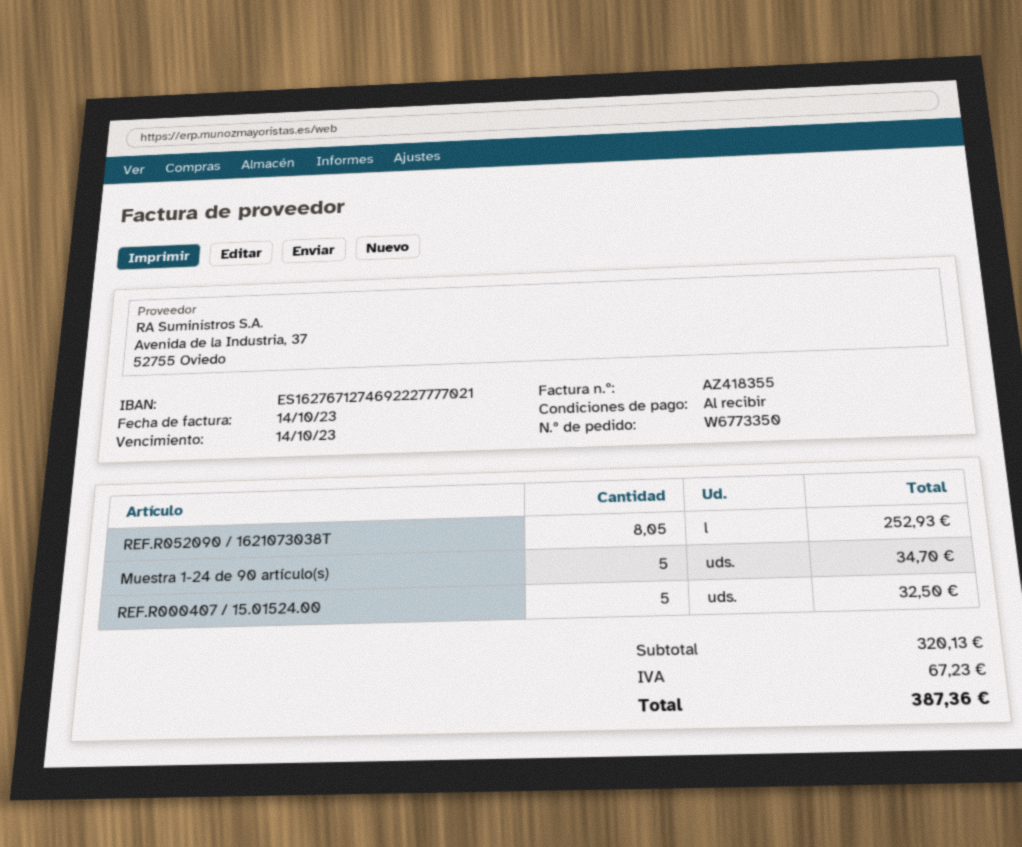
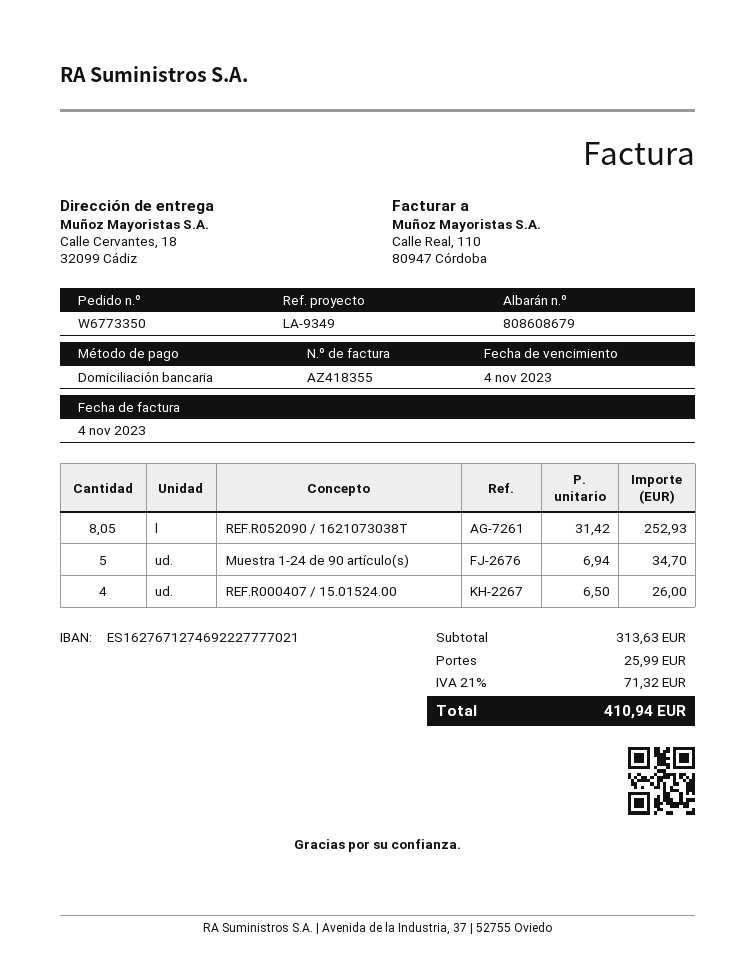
invoice date: 2023-10-14 -> 2023-11-04
due date: 2023-10-14 -> 2023-11-04
REF.R000407 / 15.01524.00: 5 for 32.50 -> 4 for 26.00
subtotal: 320.13 -> 313.63
shipping: none -> 25.99
tax: 67.23 -> 71.32
total: 387.36 -> 410.94

